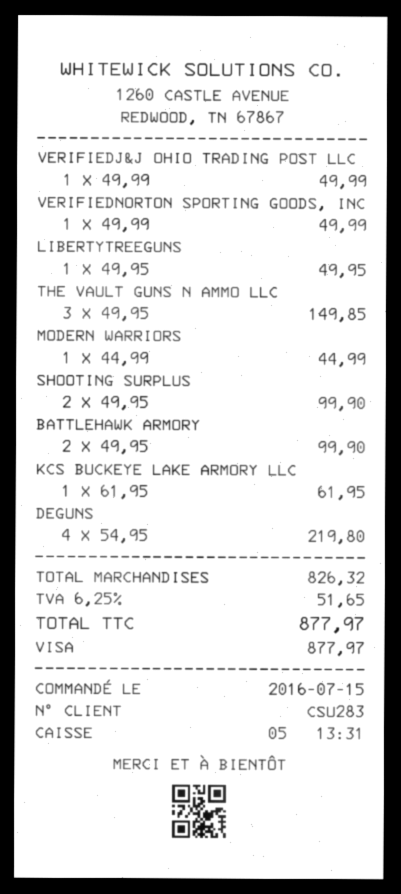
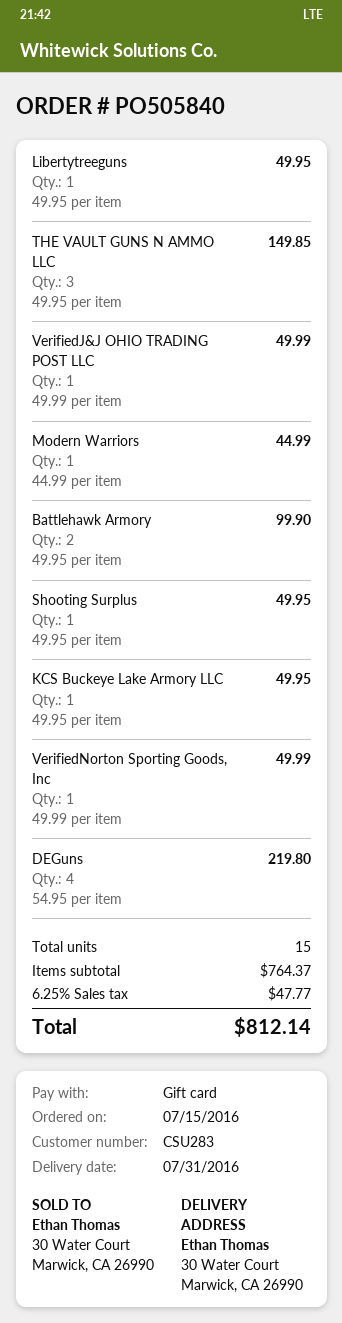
payment method: Visa -> gift card
SHOOTING SURPLUS: 2 x 49.95 = 99.90 -> 1 x 49.95 = 49.95
KCS BUCKEYE LAKE ARMORY LLC: 1 x 61.95 = 61.95 -> 1 x 49.95 = 49.95
subtotal: 826.32 -> 764.37
tax: 6.25% = 51.65 -> 6.25% = 47.77
total: 877.97 -> 812.14

